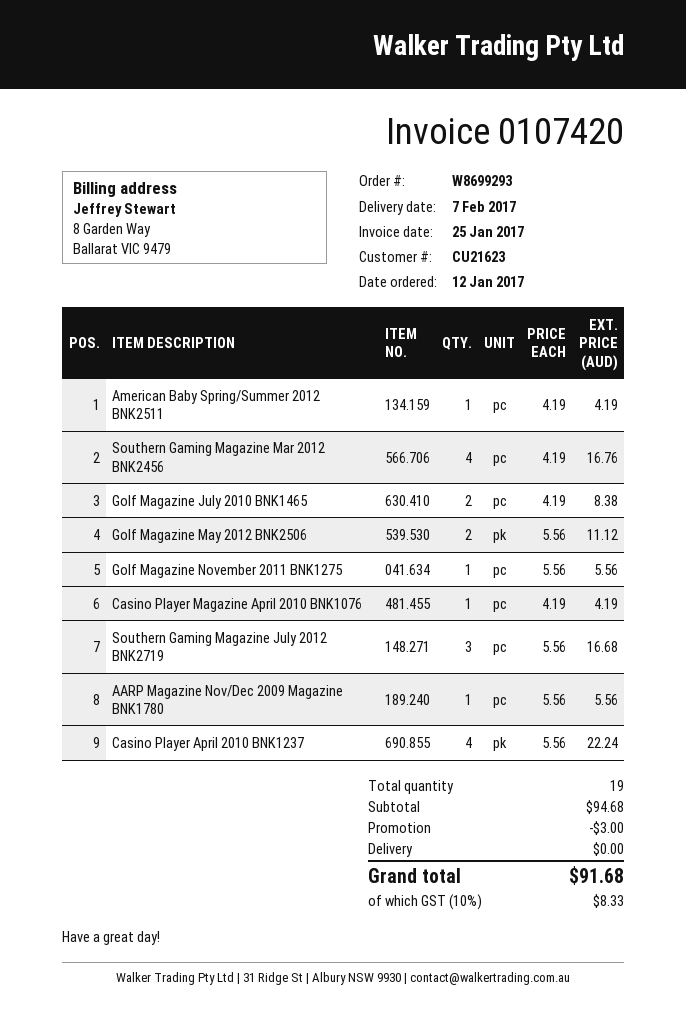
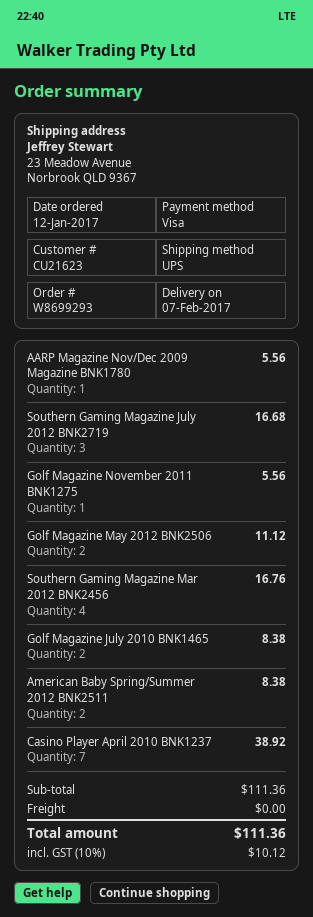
American Baby Spring/Summer 2012 BNK2511: 1 for 4.19 -> 2 for 8.38
Casino Player Magazine April 2010 BNK1076: 1 for 4.19 -> none
Casino Player April 2010 BNK1237: 4 for 22.24 -> 7 for 38.92
subtotal: 94.68 -> 111.36
discount: 3.00 -> none
tax: 10% = 8.33 -> 10% = 10.12
total: 91.68 -> 111.36

